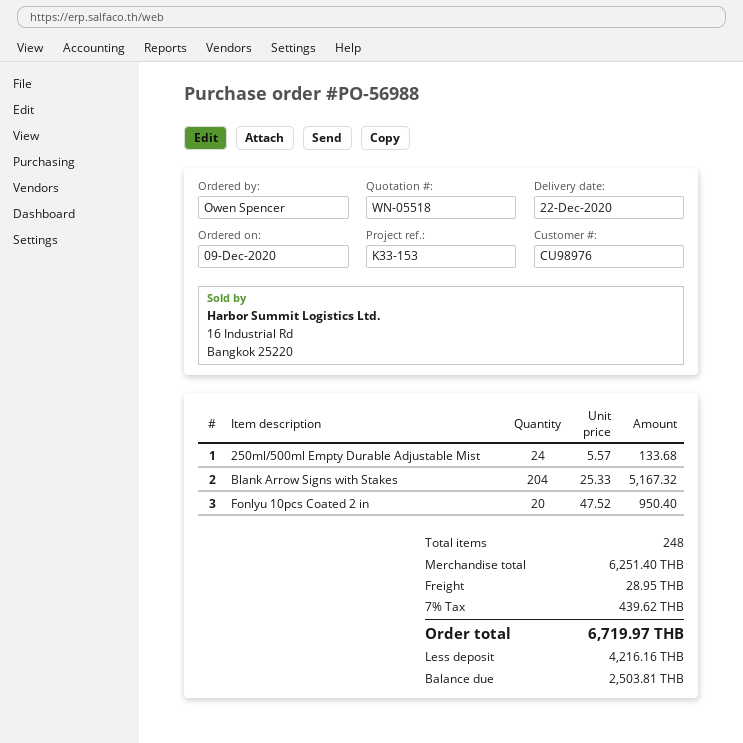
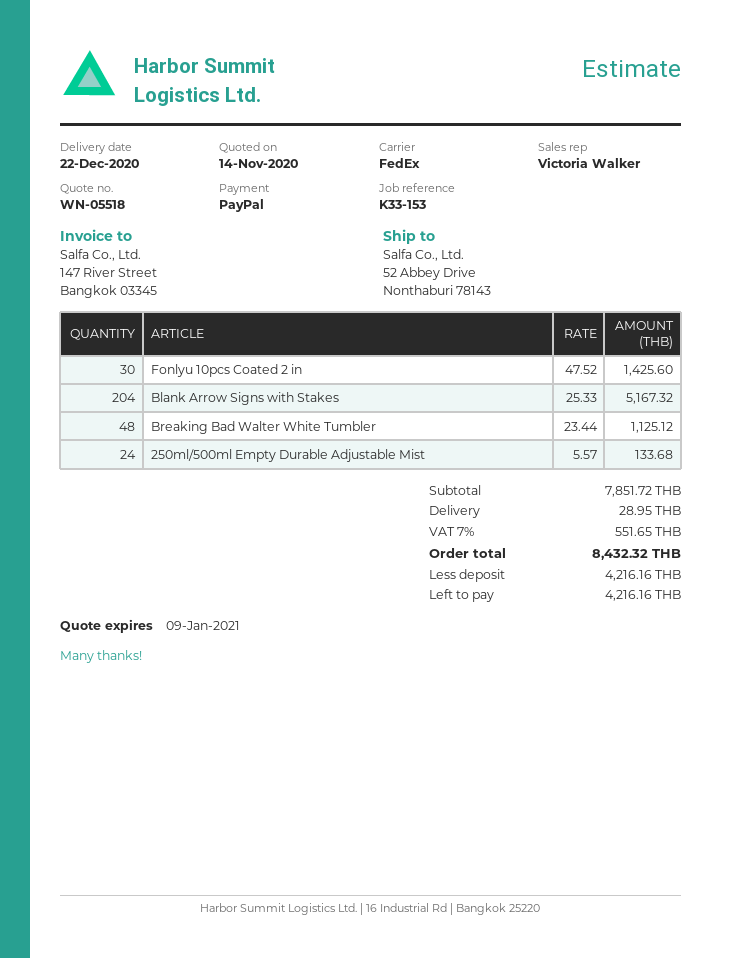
Fonlyu 10pcs Coated 2 in: 20 x 47.52 = 950.40 -> 30 x 47.52 = 1425.60
Breaking Bad Walter White Tumbler: none -> 48 x 23.44 = 1125.12
subtotal: 6251.40 -> 7851.72
tax: 7% = 439.62 -> 7% = 551.65
total: 6719.97 -> 8432.32
balance: 2503.81 -> 4216.16

